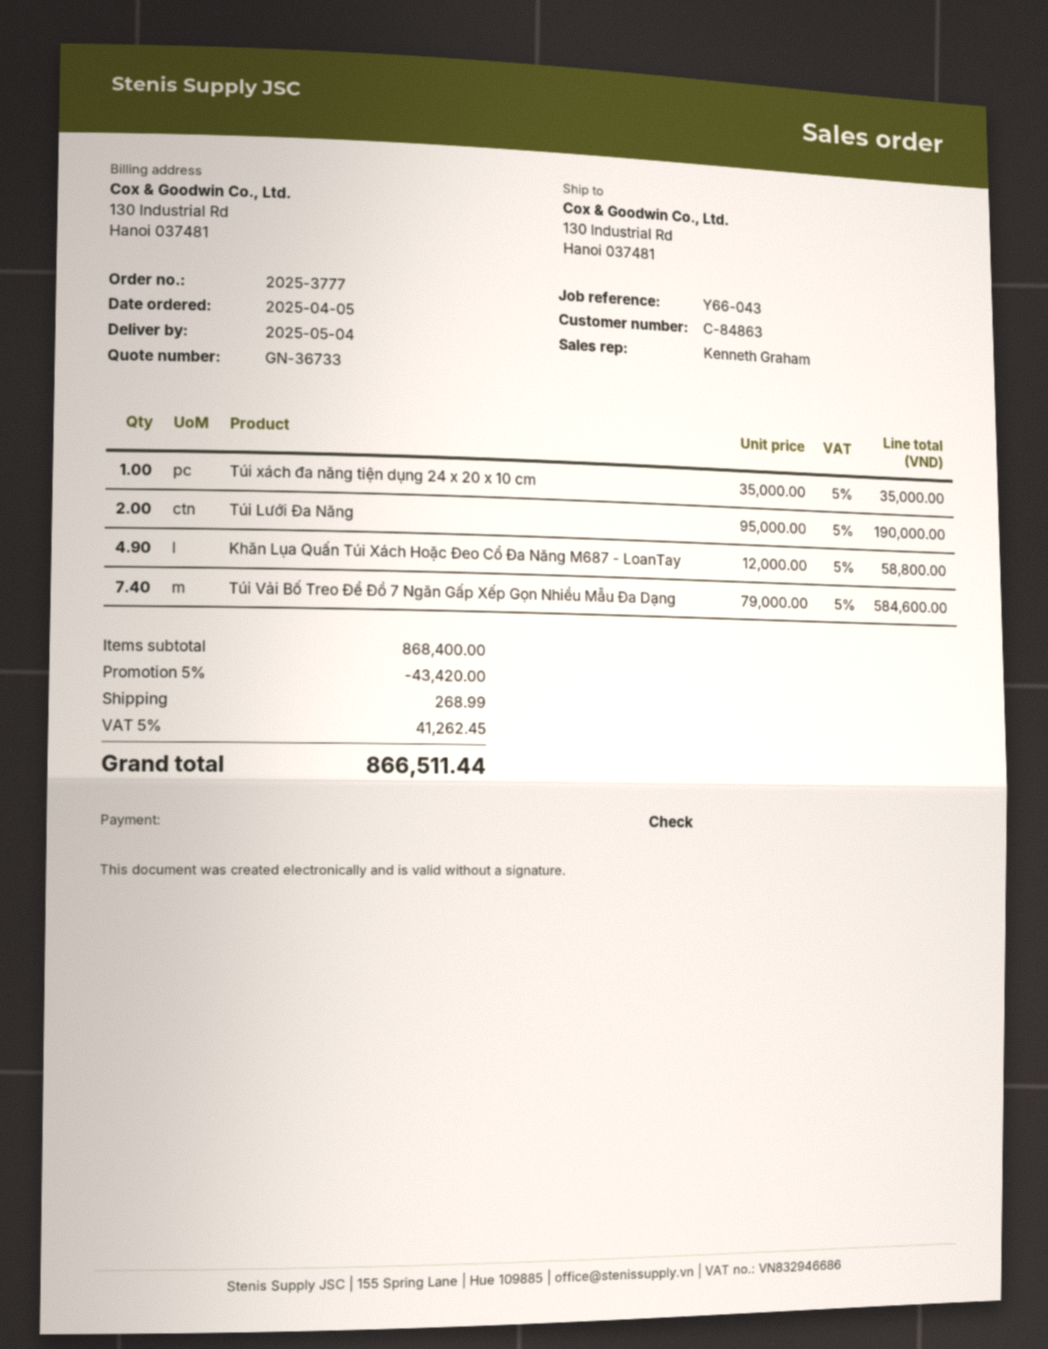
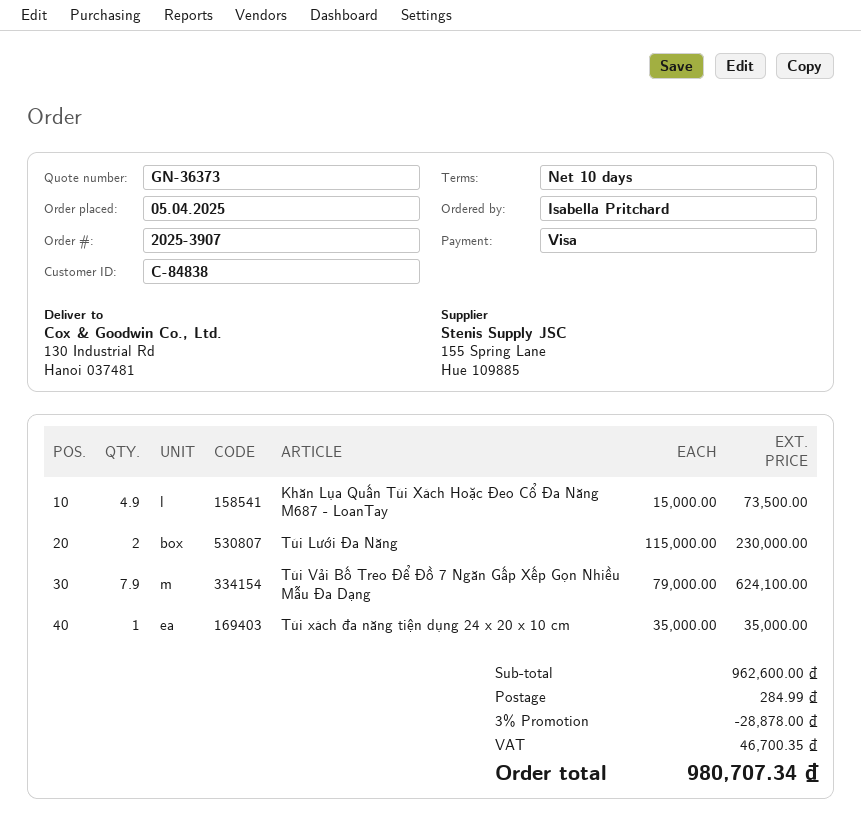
quote number: GN-36733 -> GN-36373
order number: 2025-3777 -> 2025-3907
customer number: C-84863 -> C-84838
payment method: cheque -> Visa
Túi Lưới Đa Năng: 2 x 95000.00 = 190000.00 -> 2 x 115000.00 = 230000.00
Khăn Lụa Quấn Túi Xách Hoặc Đeo Cổ Đa Năng M687 - LoanTay: 4.9 x 12000.00 = 58800.00 -> 4.9 x 15000.00 = 73500.00
Túi Vải Bố Treo Để Đồ 7 Ngăn Gấp Xếp Gọn Nhiều Mẫu Đa Dạng: 7.4 x 79000.00 = 584600.00 -> 7.9 x 79000.00 = 624100.00
subtotal: 868400.00 -> 962600.00
discount: 5% = 43420.00 -> 3% = 28878.00
shipping: 268.99 -> 284.99
tax: 41262.45 -> 46700.35
total: 866511.44 -> 980707.34

